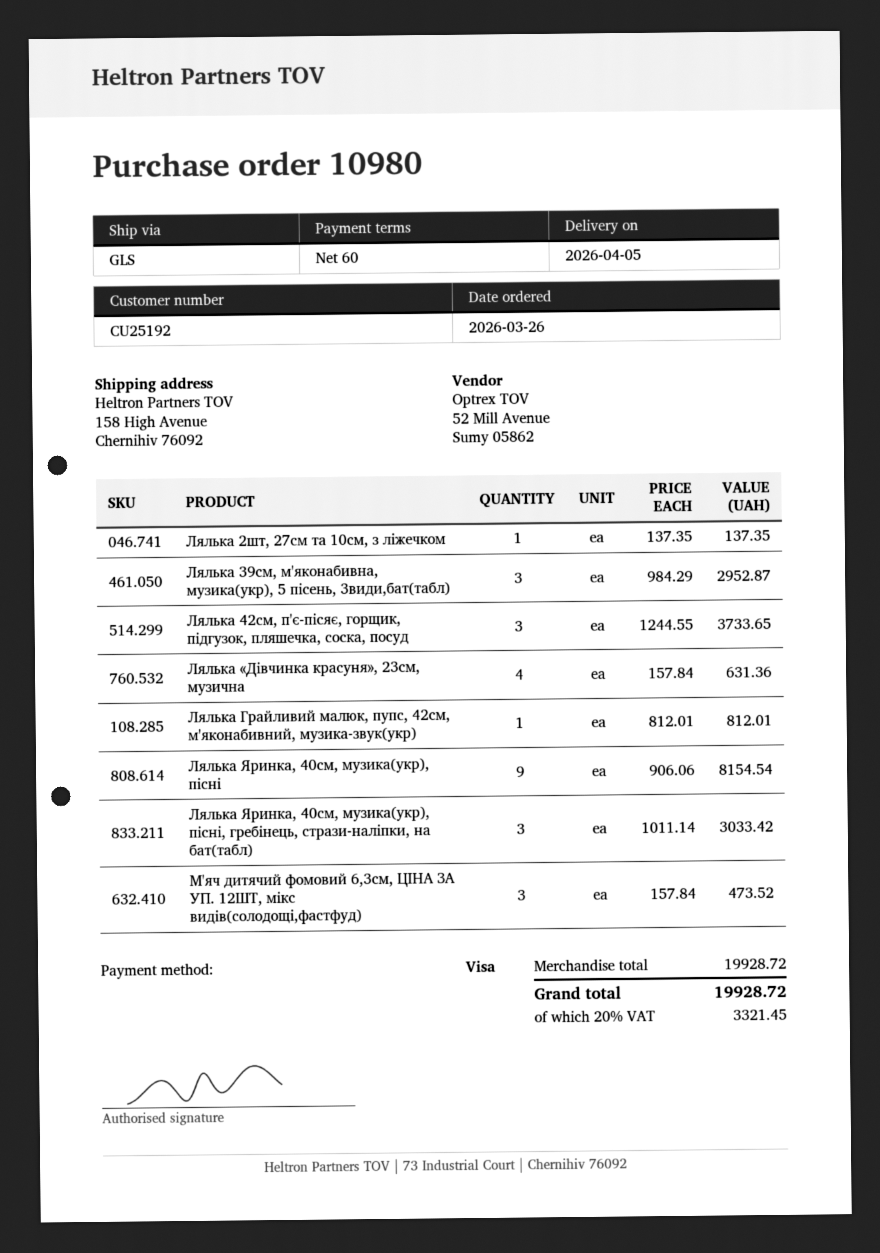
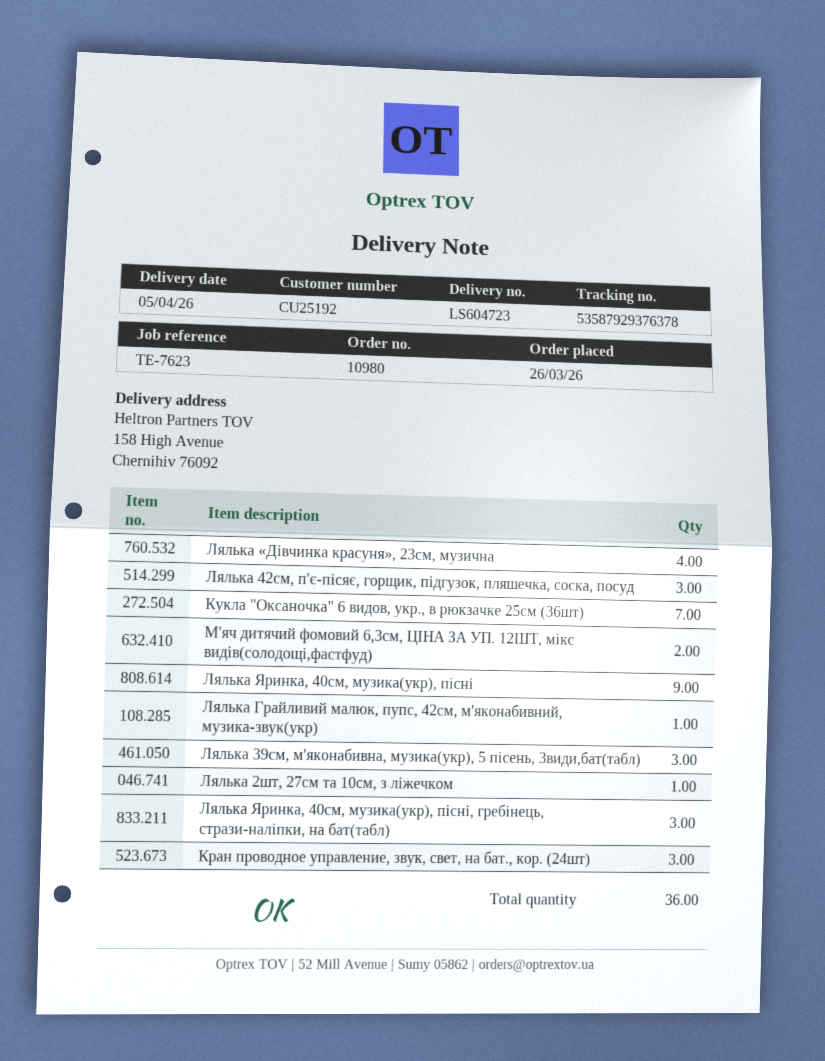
М'яч дитячий фомовий 6,3см, ЦІНА ЗА УП. 12ШТ, мікс видів(солодощі,фастфуд): 3 -> 2
Кукла "Оксаночка" 6 видов, укр., в рюкзачке 25см (36шт): none -> 7
Кран проводное управление, звук, свет, на бат., кор. (24шт): none -> 3

